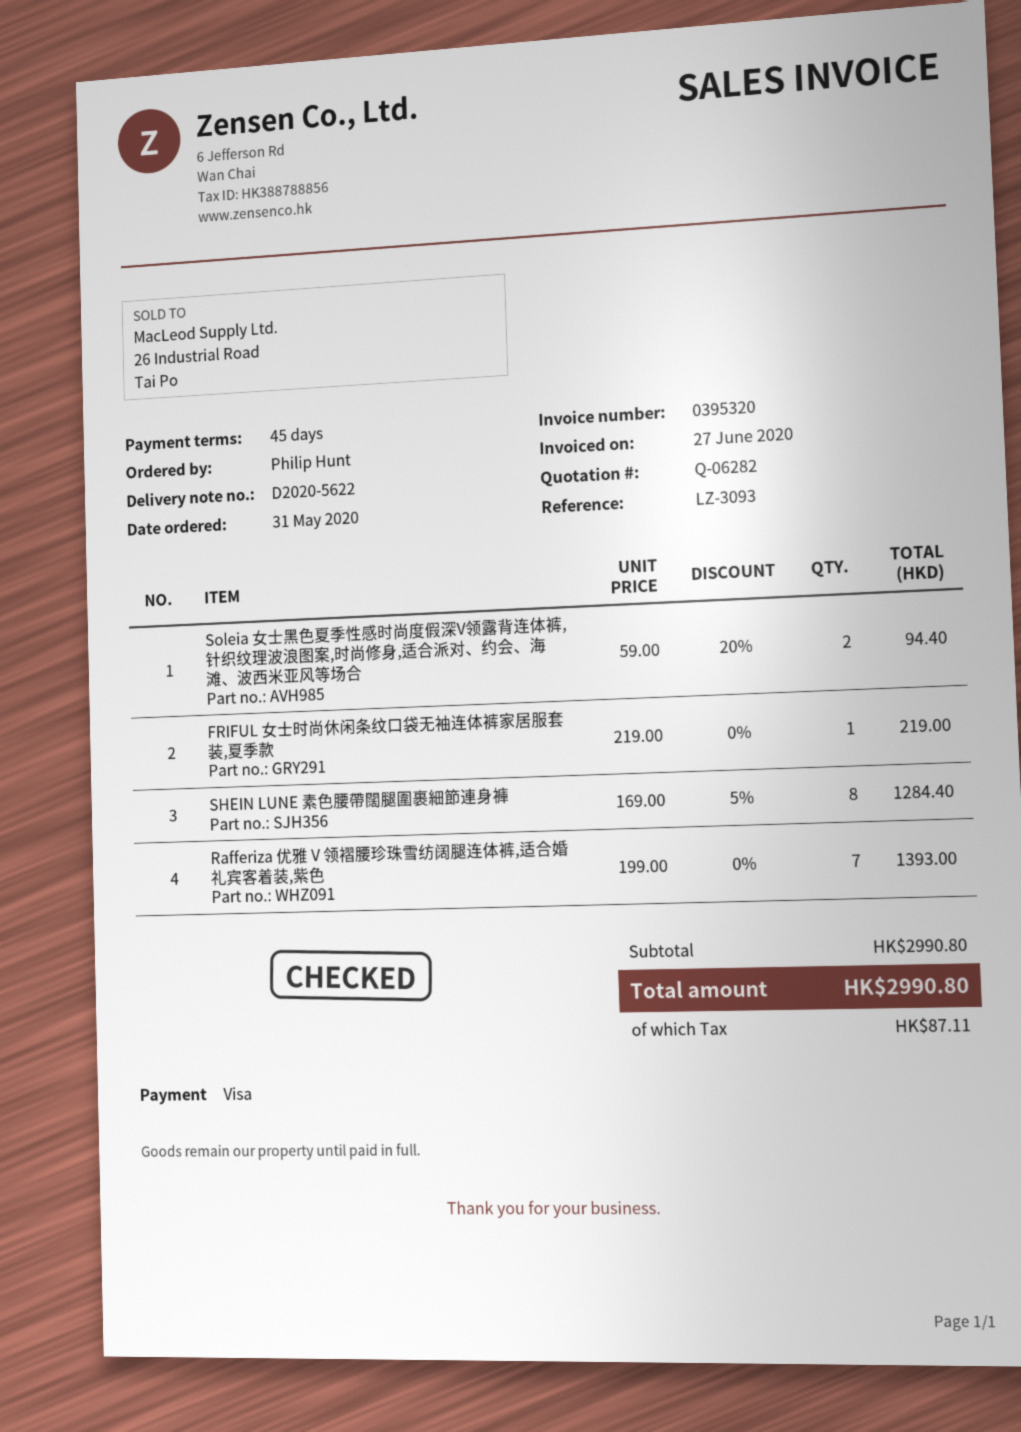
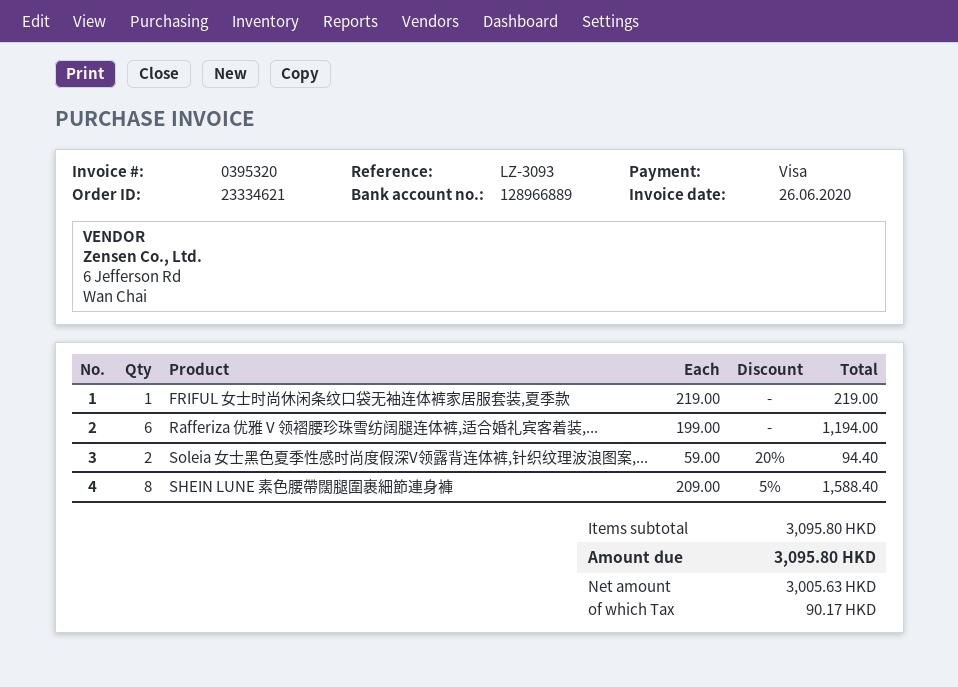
invoice date: 2020-06-27 -> 2020-06-26
SHEIN LUNE 素色腰帶闊腿圍裹細節連身褲: 8 x 169.00 - 5% = 1284.40 -> 8 x 209.00 - 5% = 1588.40
Rafferiza 优雅 V 领褶腰珍珠雪纺阔腿连体裤,适合婚礼宾客着装,紫色: 7 x 199.00 = 1393.00 -> 6 x 199.00 = 1194.00
subtotal: 2990.80 -> 3095.80
tax: 87.11 -> 90.17
total: 2990.80 -> 3095.80

